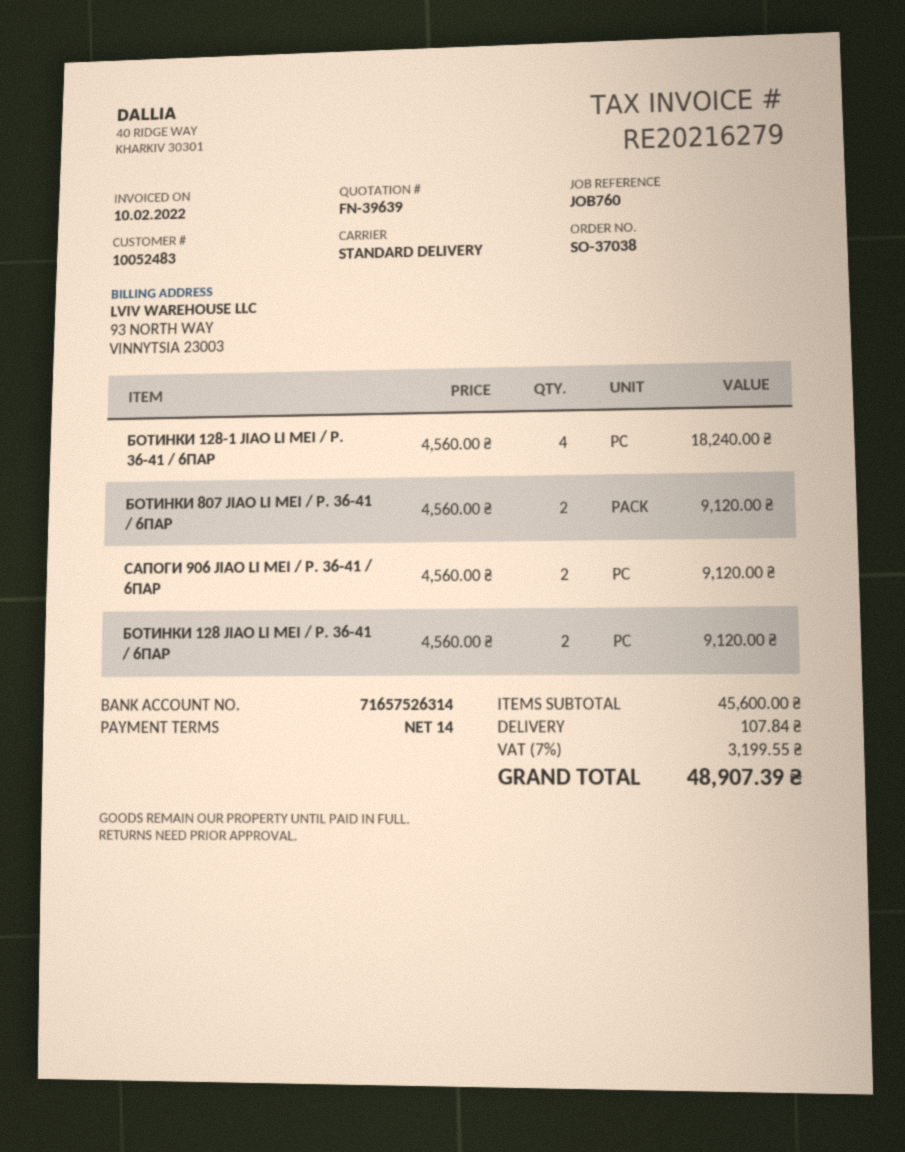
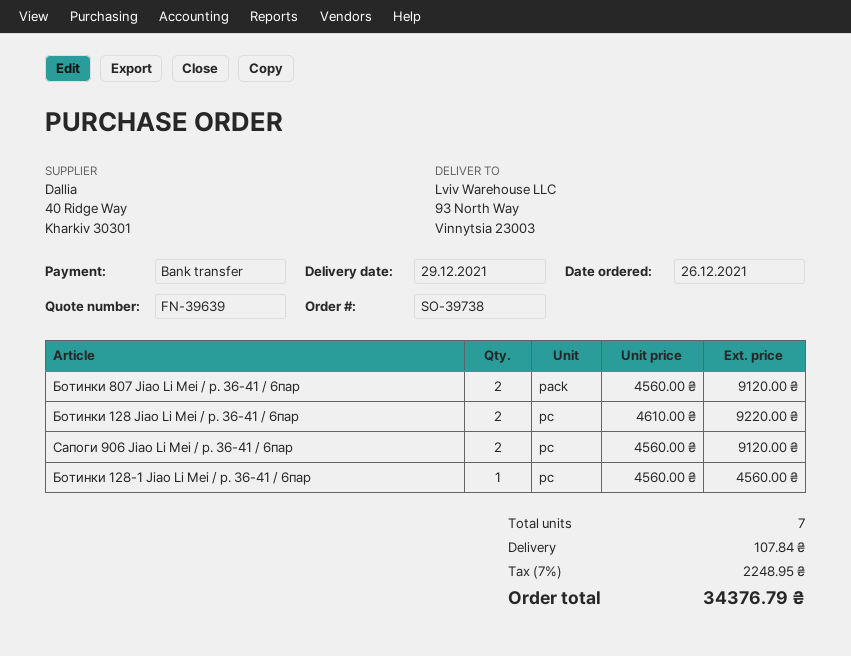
order number: SO-37038 -> SO-39738
БОТИНКИ 128-1 JIAO LI MEI / P. 36-41 / 6ПАР: 4 x 4560.00 = 18240.00 -> 1 x 4560.00 = 4560.00
БОТИНКИ 128 JIAO LI MEI / P. 36-41 / 6ПАР: 2 x 4560.00 = 9120.00 -> 2 x 4610.00 = 9220.00
tax: 7% = 3199.55 -> 7% = 2248.95
total: 48907.39 -> 34376.79

